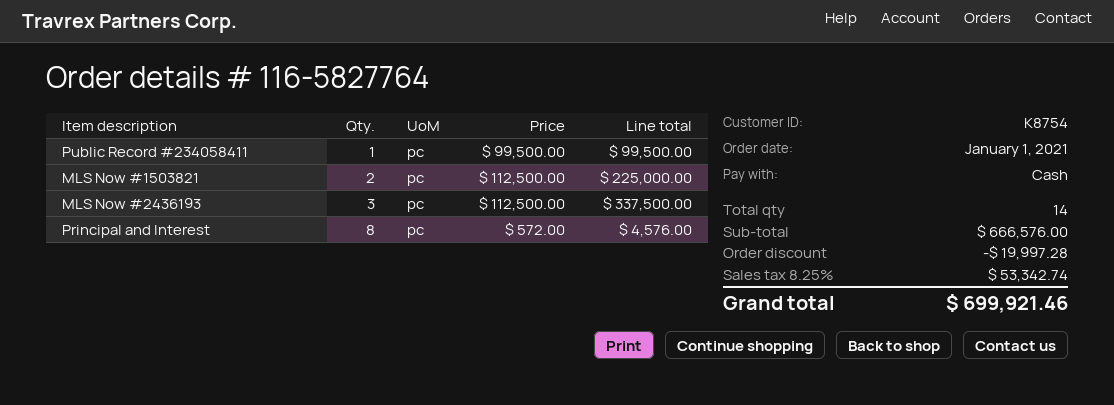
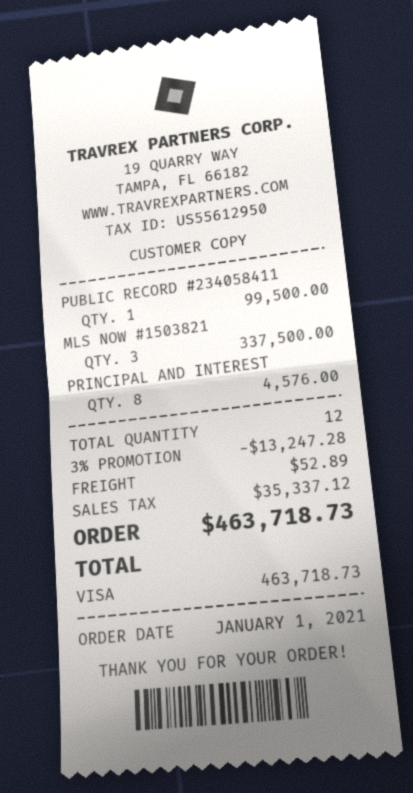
payment method: cash -> Visa
MLS Now #1503821: 2 for 225000.00 -> 3 for 337500.00
MLS Now #2436193: 3 for 337500.00 -> none
total quantity: 14 -> 12
discount: 19997.28 -> 13247.28
shipping: none -> 52.89
tax: 53342.74 -> 35337.12
total: 699921.46 -> 463718.73

